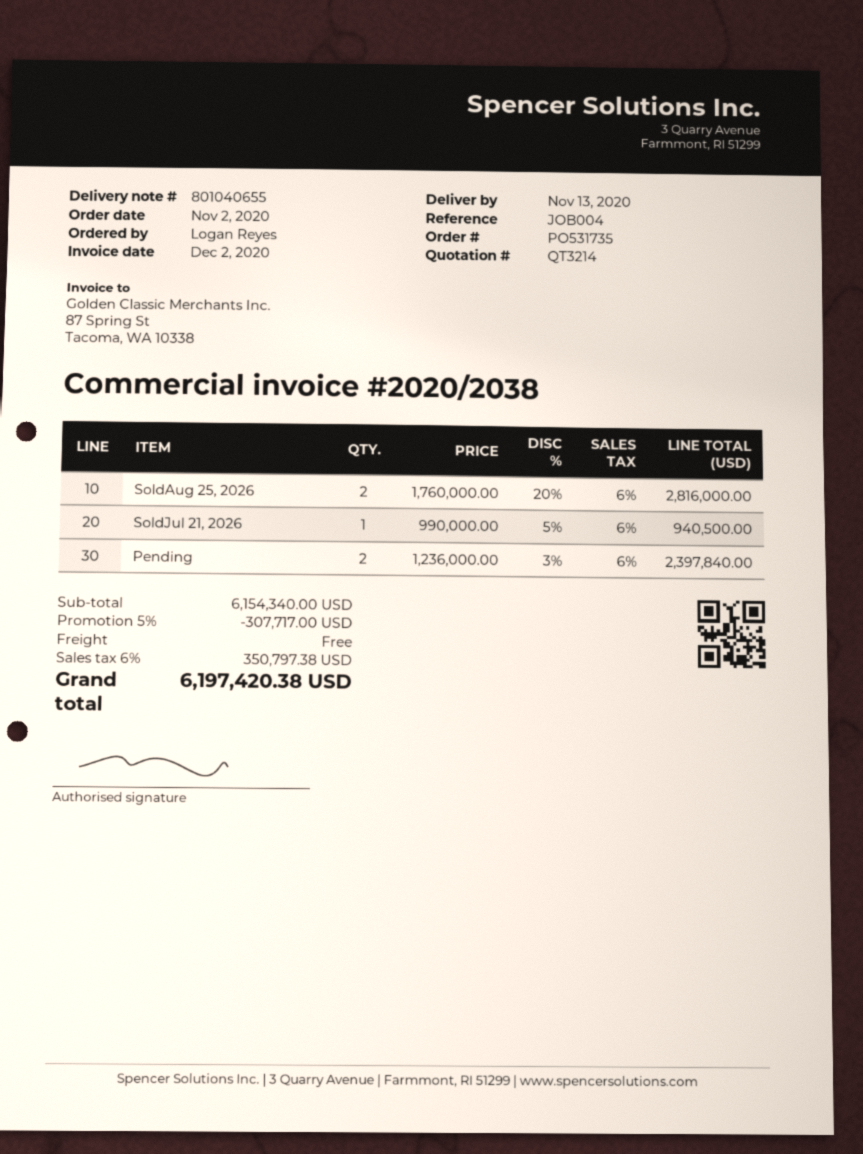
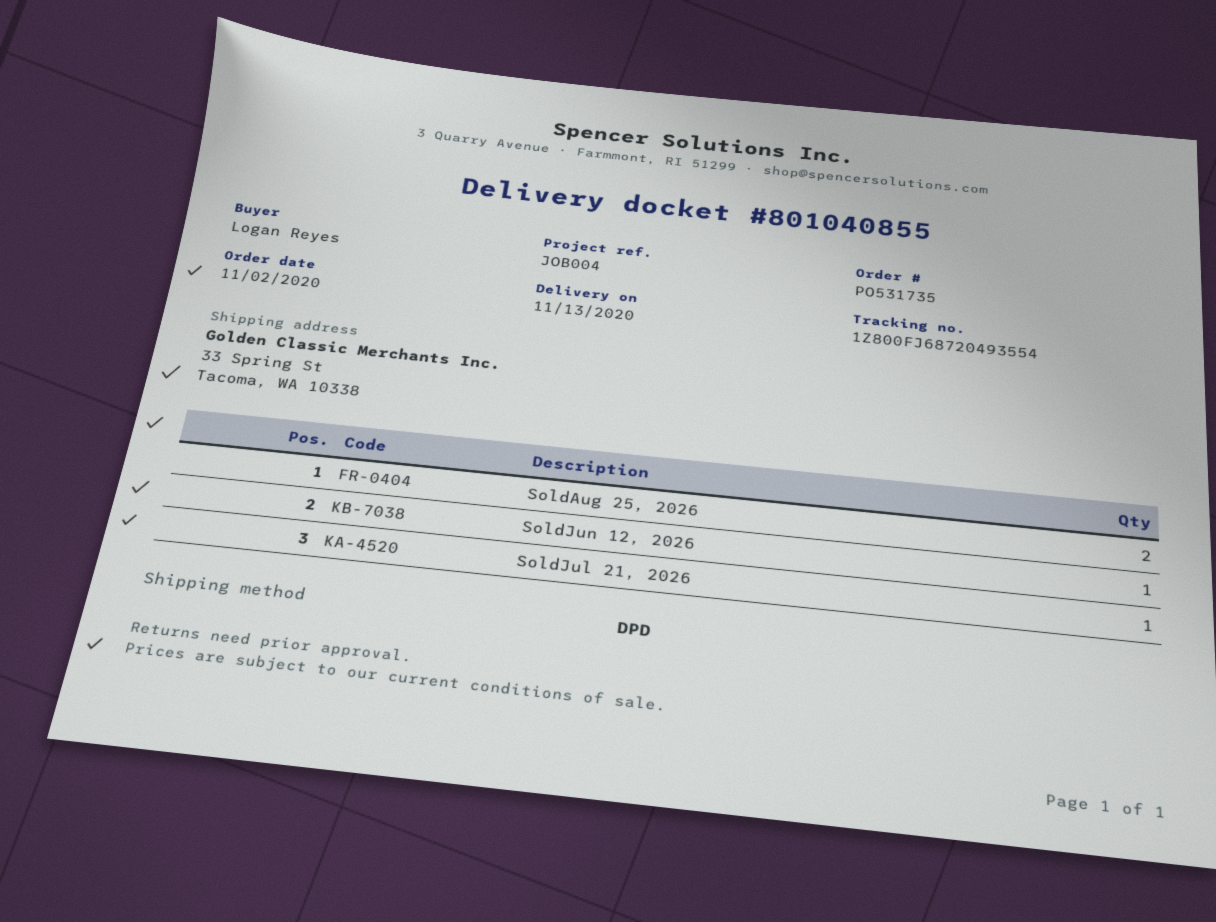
delivery note number: 801040655 -> 801040855
Pending: 2 -> none
SoldJun 12, 2026: none -> 1

